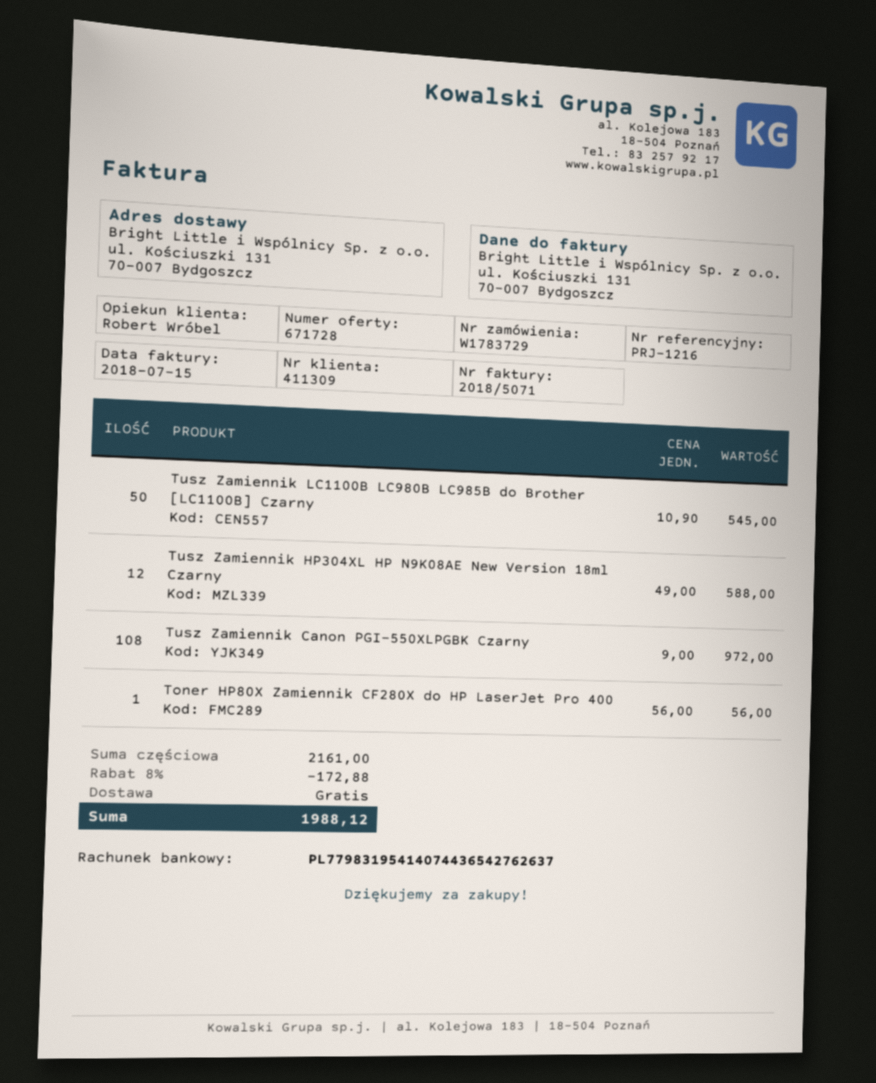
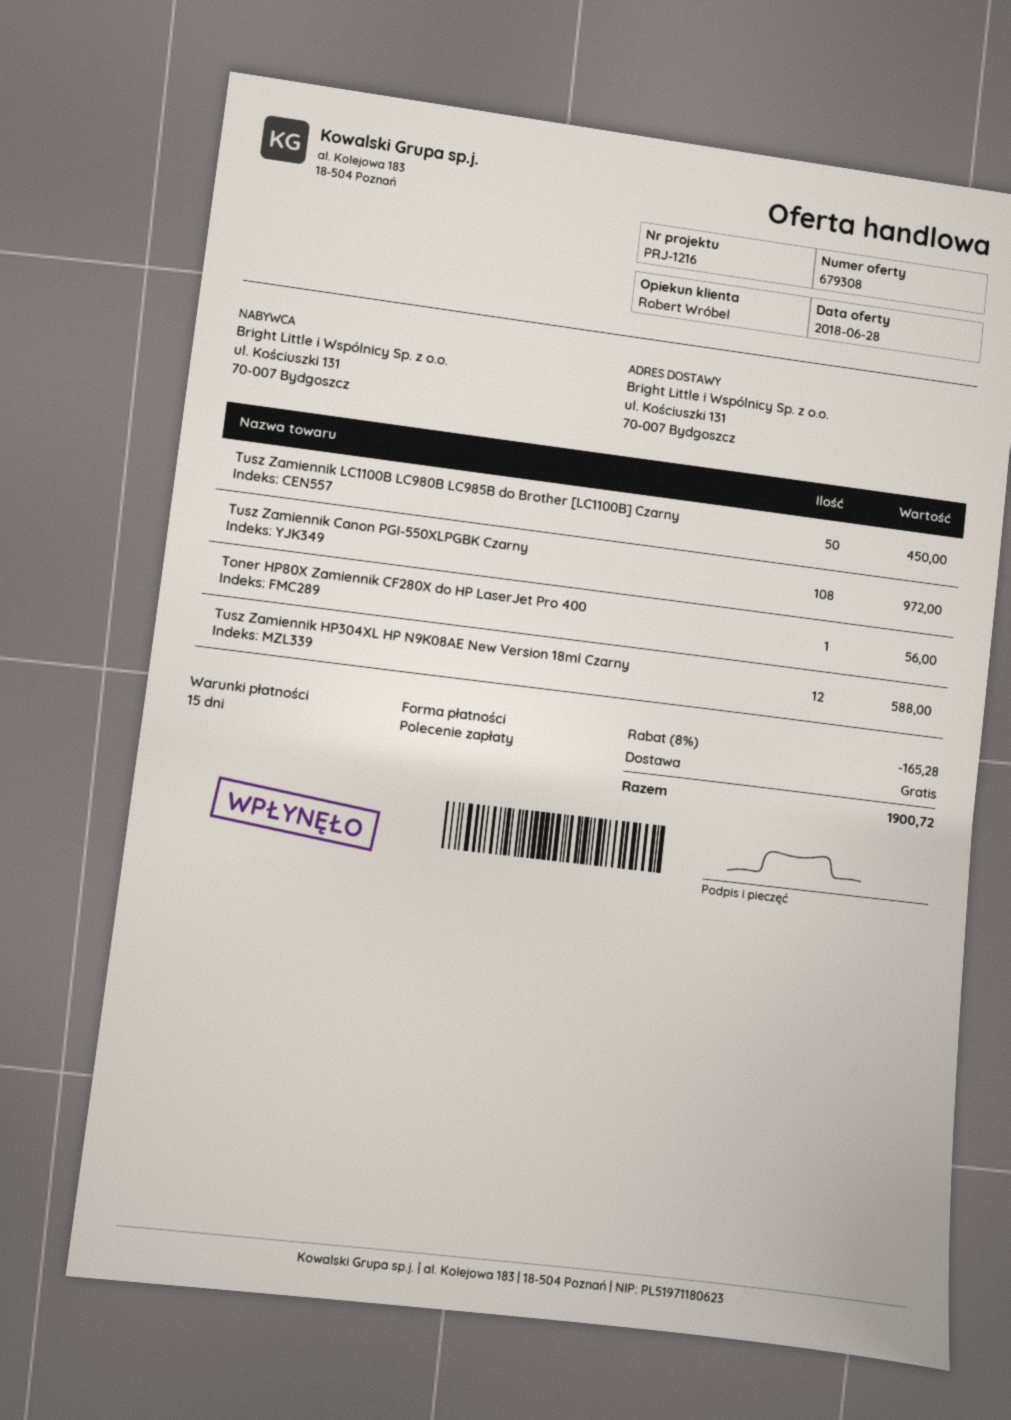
quote number: 671728 -> 679308
Tusz Zamiennik LC1100B LC980B LC985B do Brother [LC1100B] Czarny: 50 for 545.00 -> 50 for 450.00
discount: 8% = 172.88 -> 8% = 165.28
total: 1988.12 -> 1900.72

